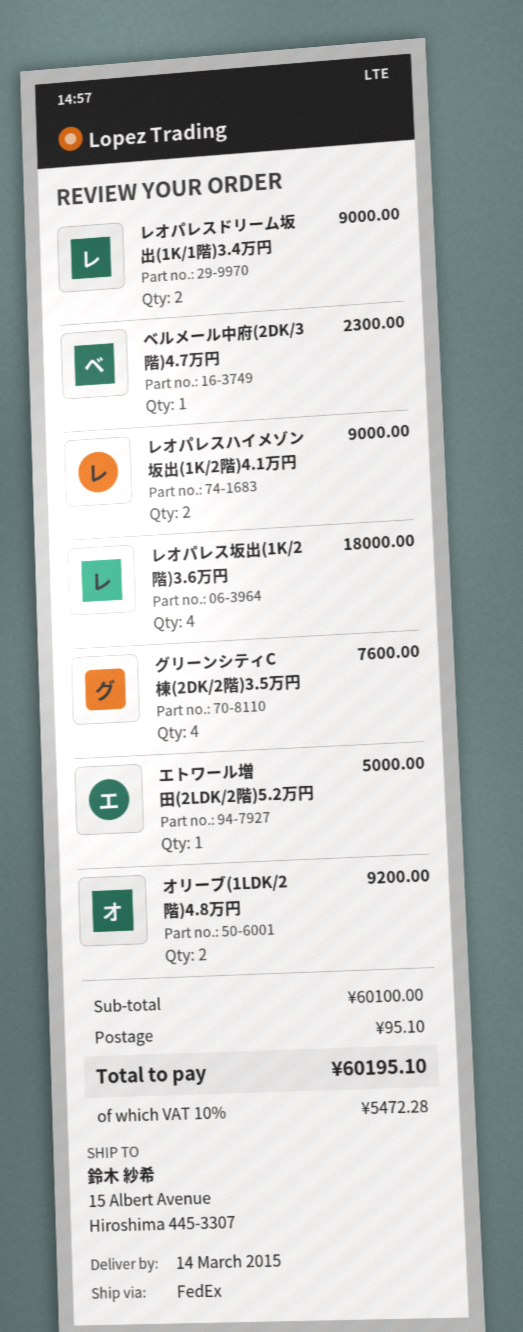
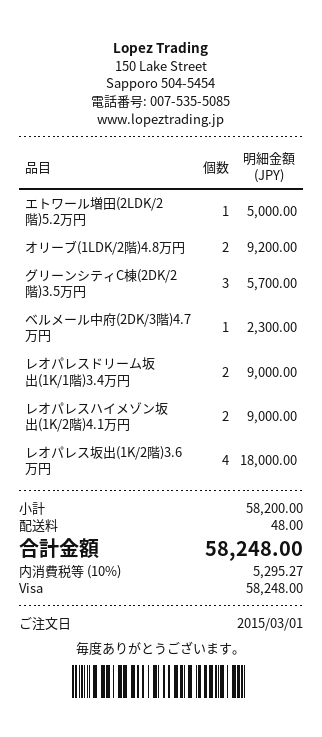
グリーンシティC棟(2DK/2階)3.5万円: 4 for 7600.00 -> 3 for 5700.00
subtotal: 60100.00 -> 58200.00
shipping: 95.10 -> 48.00
tax: 10% = 5472.28 -> 10% = 5295.27
total: 60195.10 -> 58248.00

